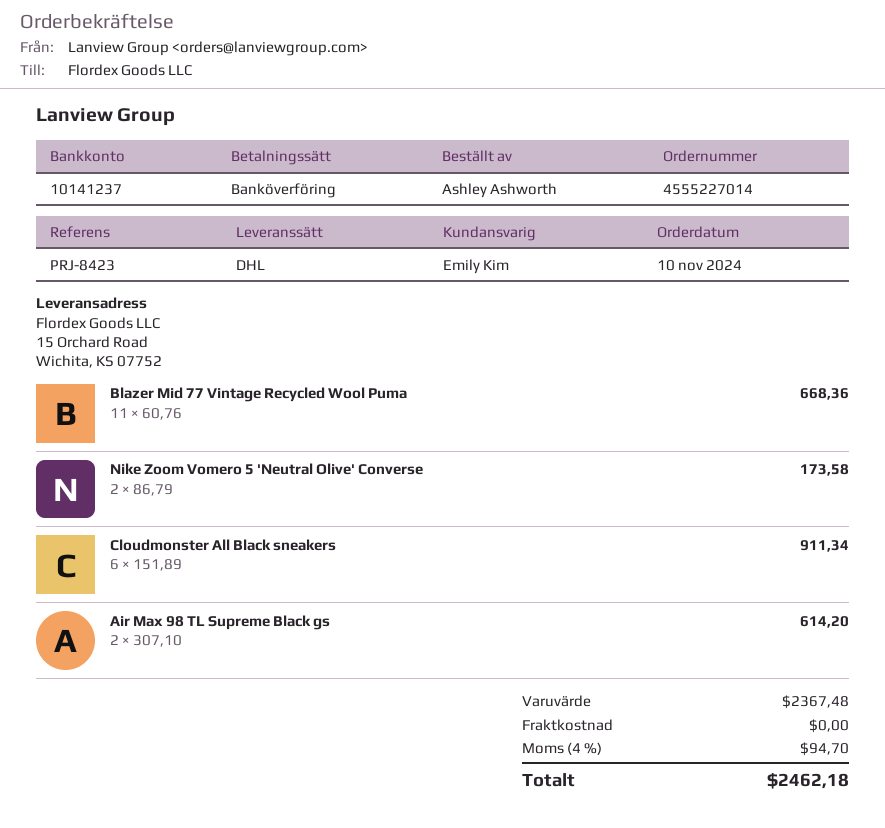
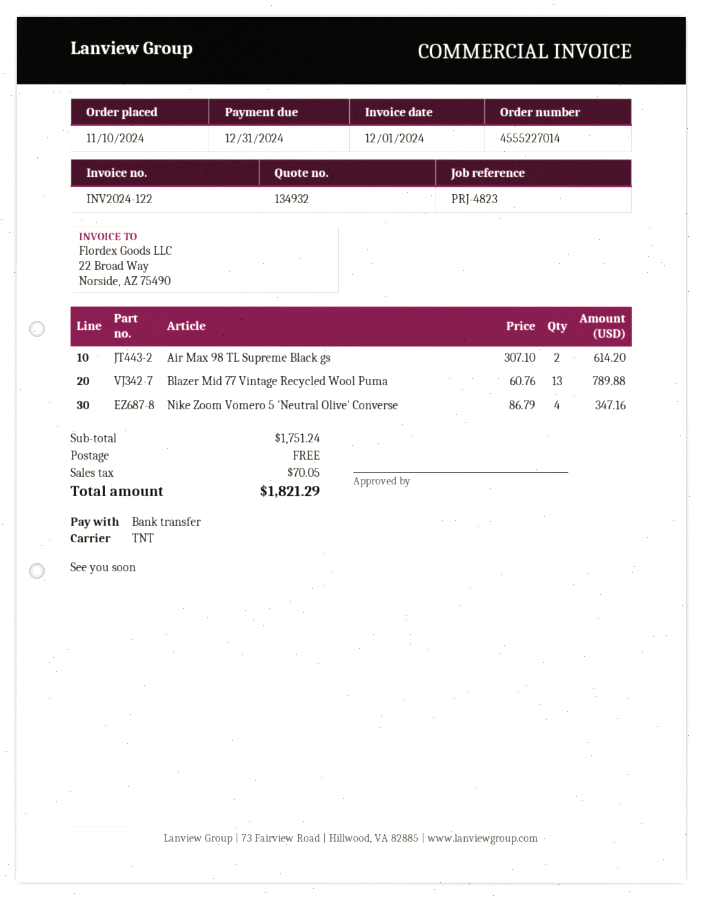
reference: PRJ-8423 -> PRJ-4823
shipping method: DHL -> TNT
Blazer Mid 77 Vintage Recycled Wool Puma: 11 x 60.76 = 668.36 -> 13 x 60.76 = 789.88
Nike Zoom Vomero 5 'Neutral Olive' Converse: 2 x 86.79 = 173.58 -> 4 x 86.79 = 347.16
Cloudmonster All Black sneakers: 6 x 151.89 = 911.34 -> none
subtotal: 2367.48 -> 1751.24
tax: 94.70 -> 70.05
total: 2462.18 -> 1821.29

